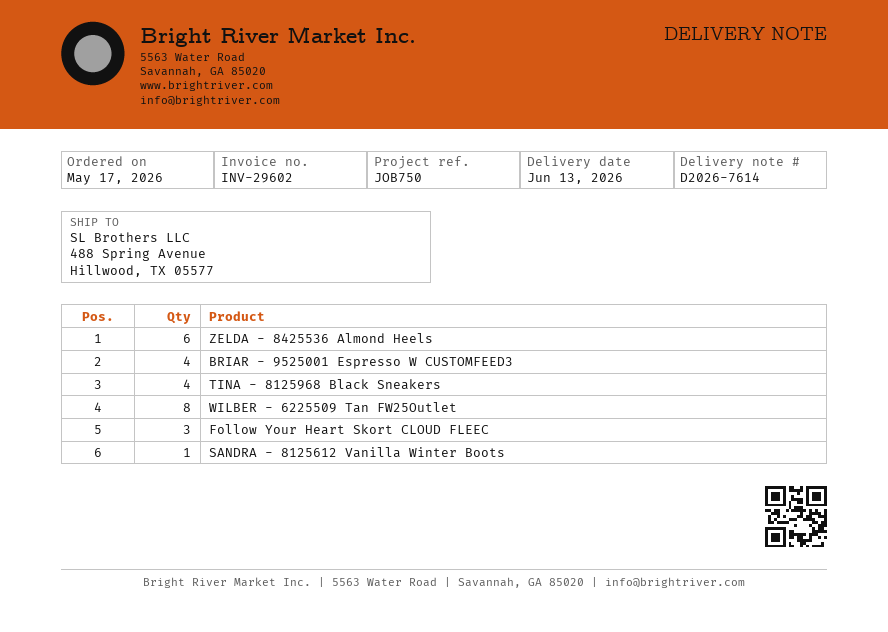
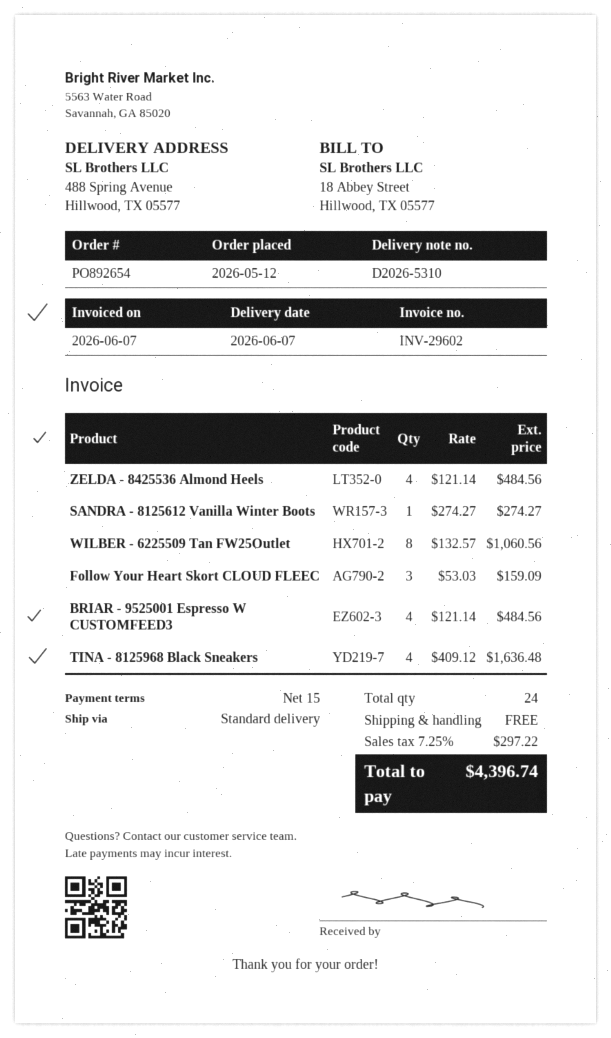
order date: 2026-05-17 -> 2026-05-12
delivery note number: D2026-7614 -> D2026-5310
delivery date: 2026-06-13 -> 2026-06-07
ZELDA - 8425536 Almond Heels: 6 -> 4

